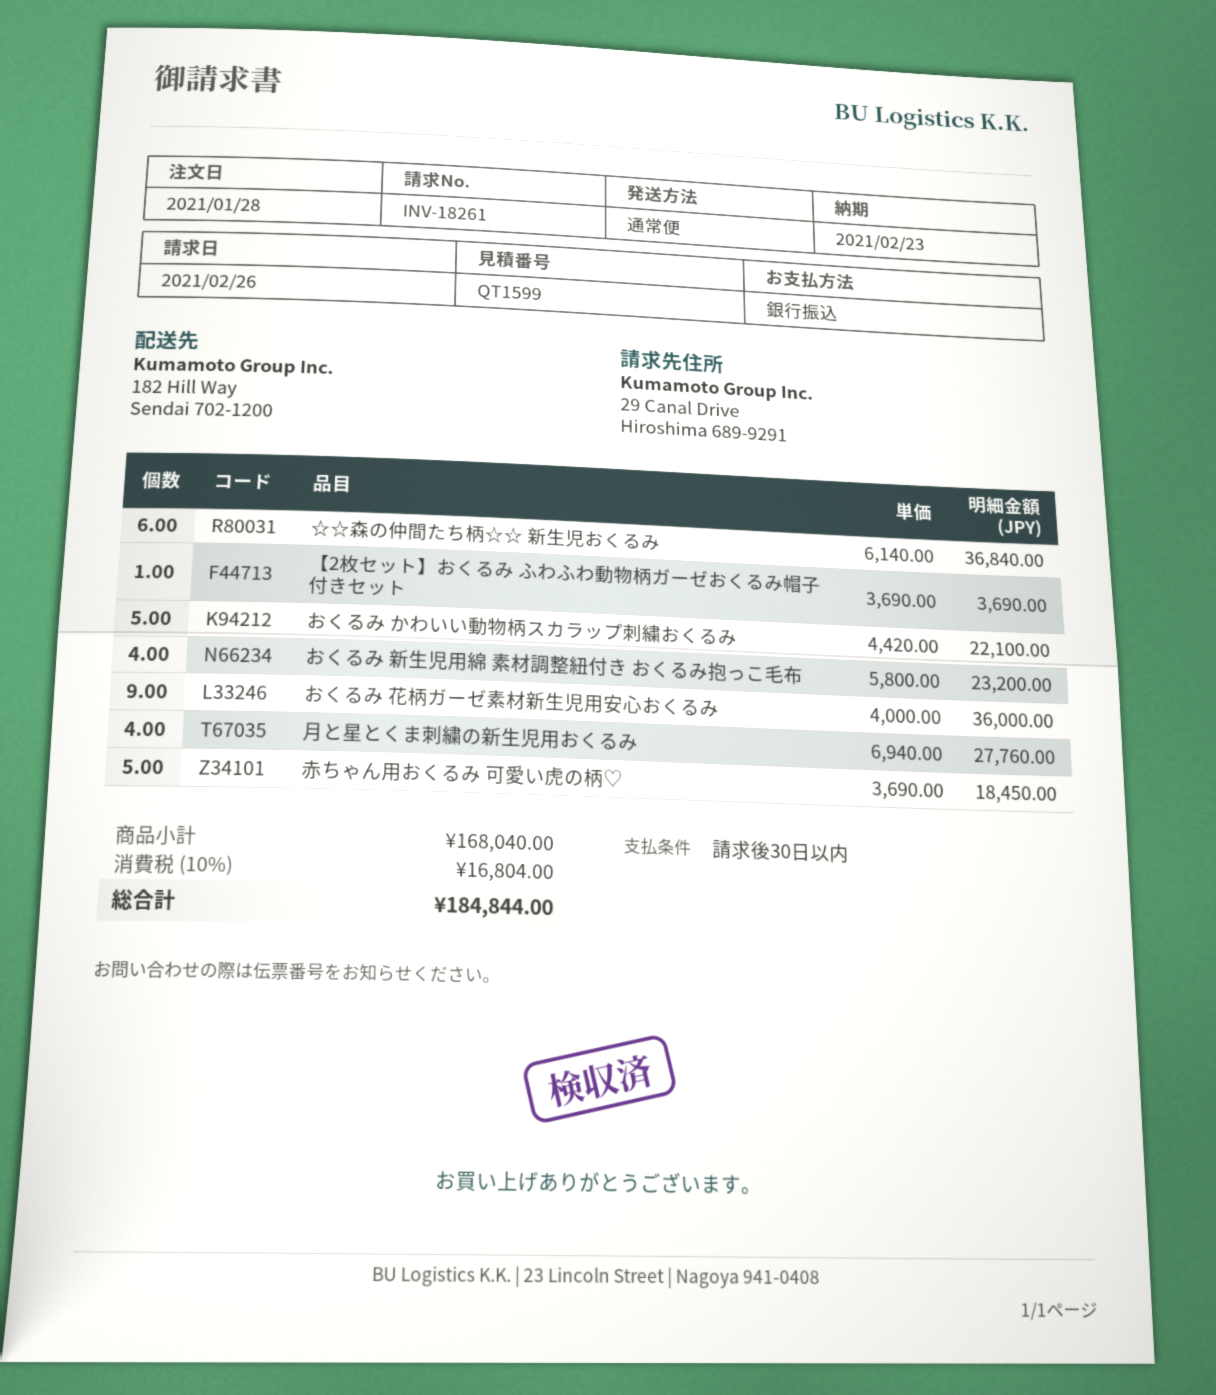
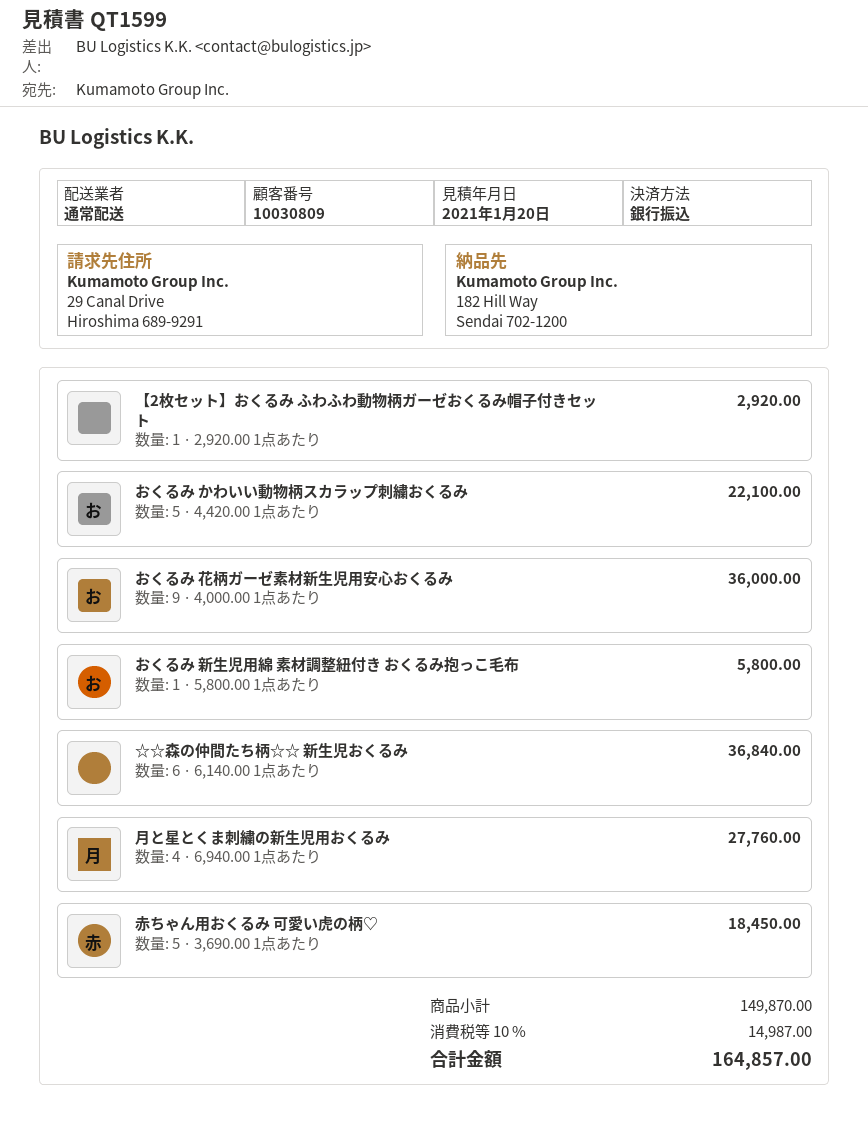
【2枚セット】おくるみ ふわふわ動物柄ガーゼおくるみ帽子付きセット: 1 x 3690.00 = 3690.00 -> 1 x 2920.00 = 2920.00
おくるみ 新生児用綿 素材調整紐付き おくるみ抱っこ毛布: 4 x 5800.00 = 23200.00 -> 1 x 5800.00 = 5800.00
subtotal: 168040.00 -> 149870.00
tax: 10% = 16804.00 -> 10% = 14987.00
total: 184844.00 -> 164857.00

